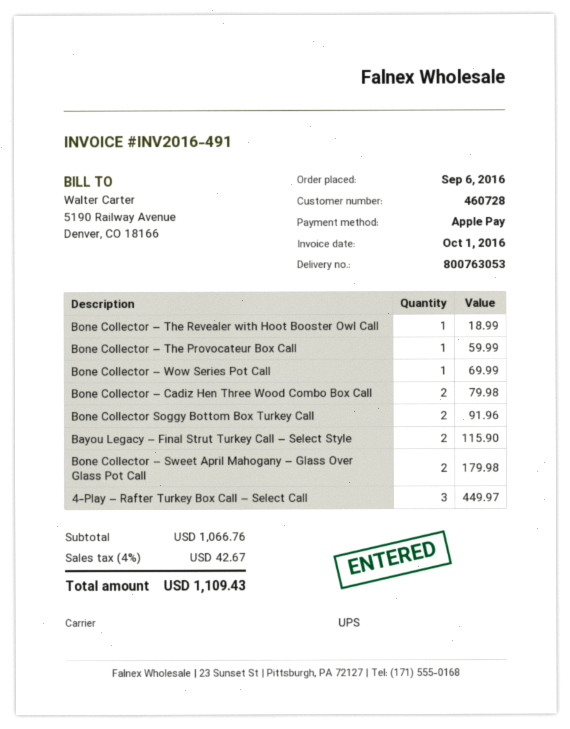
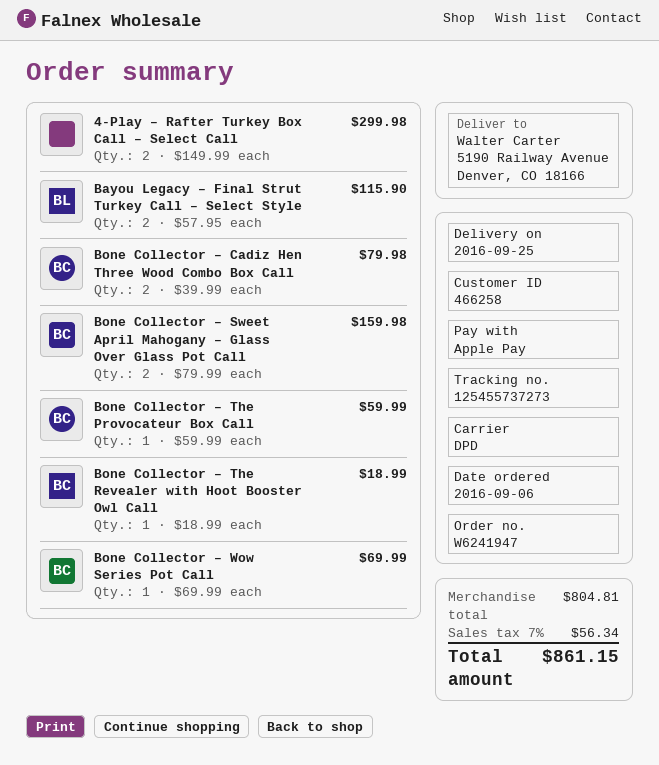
customer number: 460728 -> 466258
shipping method: UPS -> DPD
Bone Collector Soggy Bottom Box Turkey Call: 2 for 91.96 -> none
Bone Collector – Sweet April Mahogany – Glass Over Glass Pot Call: 2 for 179.98 -> 2 for 159.98
4-Play – Rafter Turkey Box Call – Select Call: 3 for 449.97 -> 2 for 299.98
subtotal: 1066.76 -> 804.81
tax: 4% = 42.67 -> 7% = 56.34
total: 1109.43 -> 861.15

